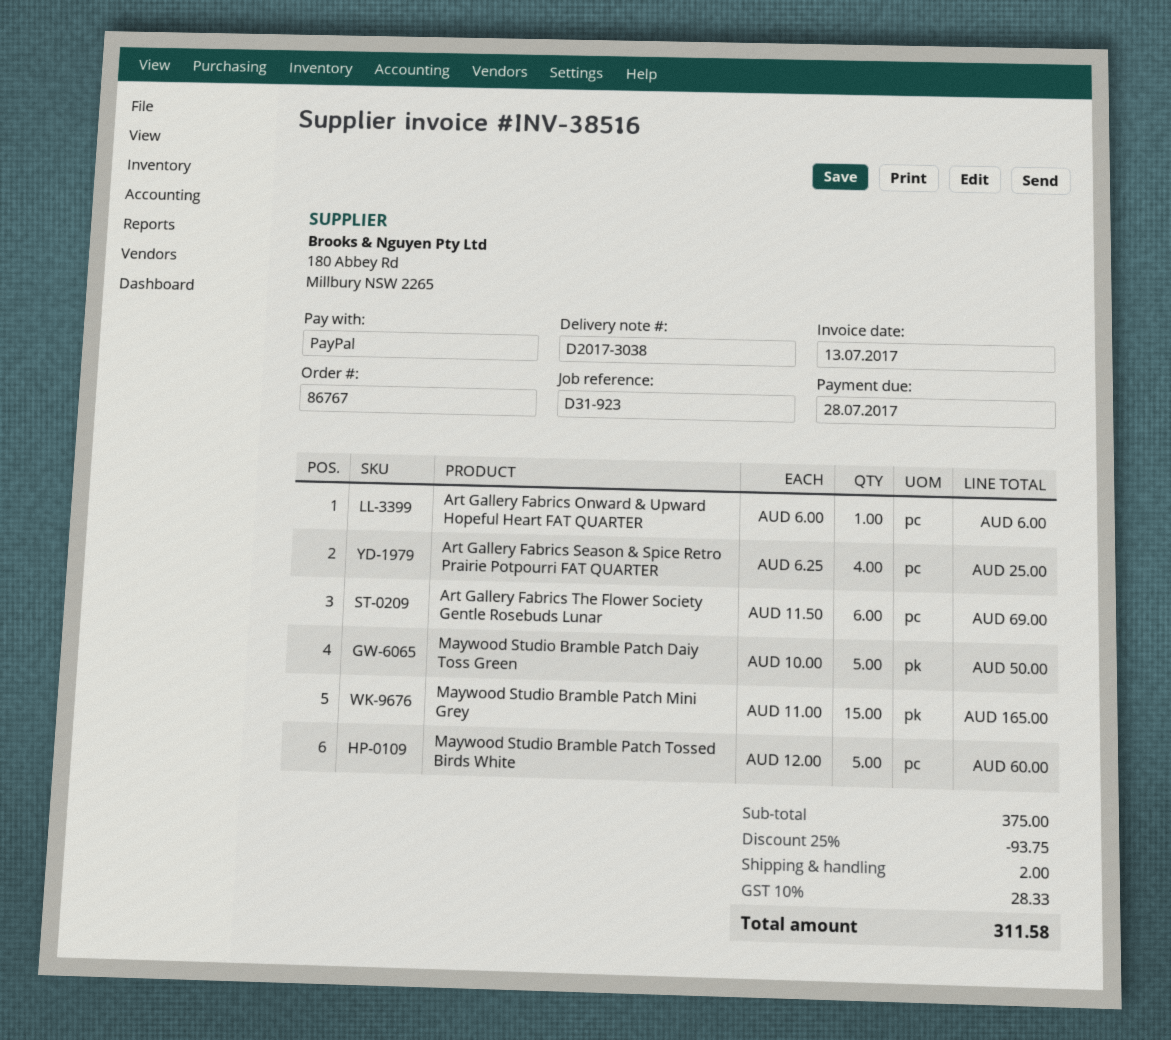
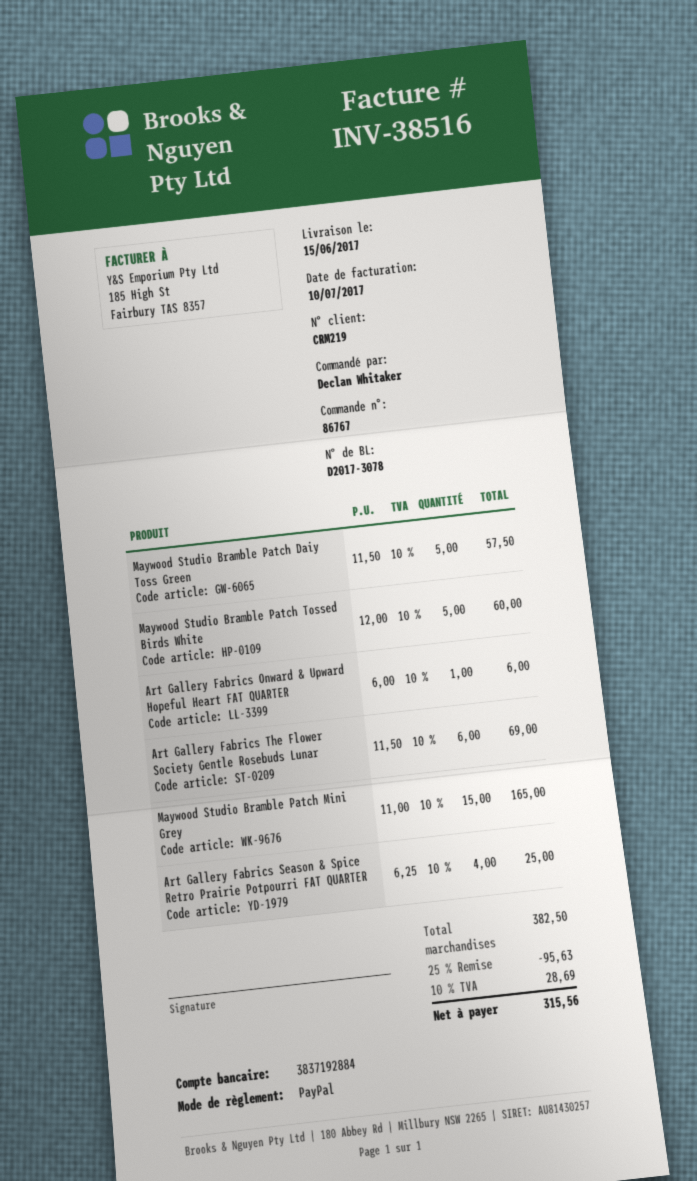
delivery note number: D2017-3038 -> D2017-3078
invoice date: 2017-07-13 -> 2017-07-10
Maywood Studio Bramble Patch Daiy Toss Green: 5 x 10.00 = 50.00 -> 5 x 11.50 = 57.50
subtotal: 375.00 -> 382.50
discount: 25% = 93.75 -> 25% = 95.63
shipping: 2.00 -> none
tax: 10% = 28.33 -> 10% = 28.69
total: 311.58 -> 315.56

